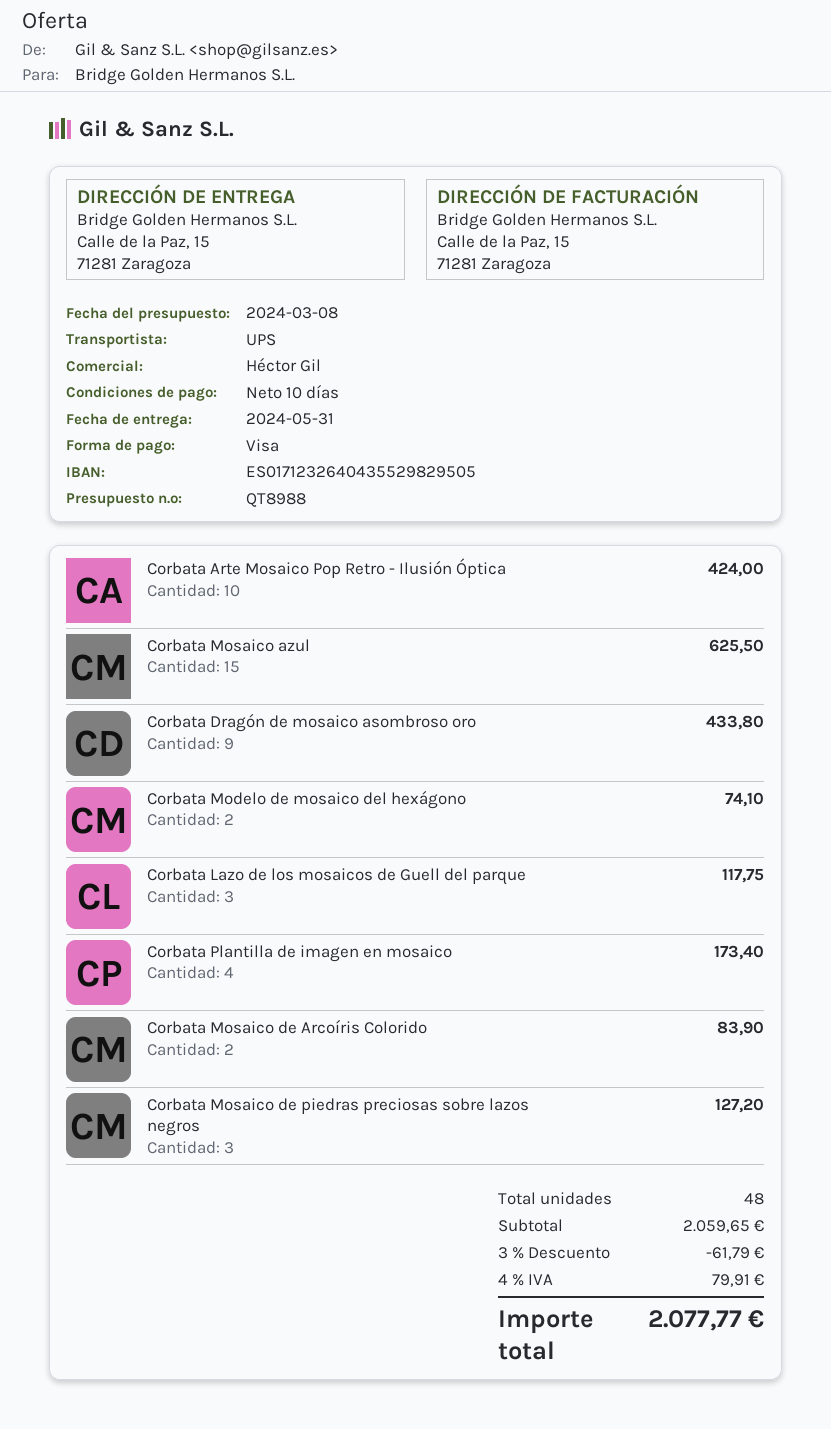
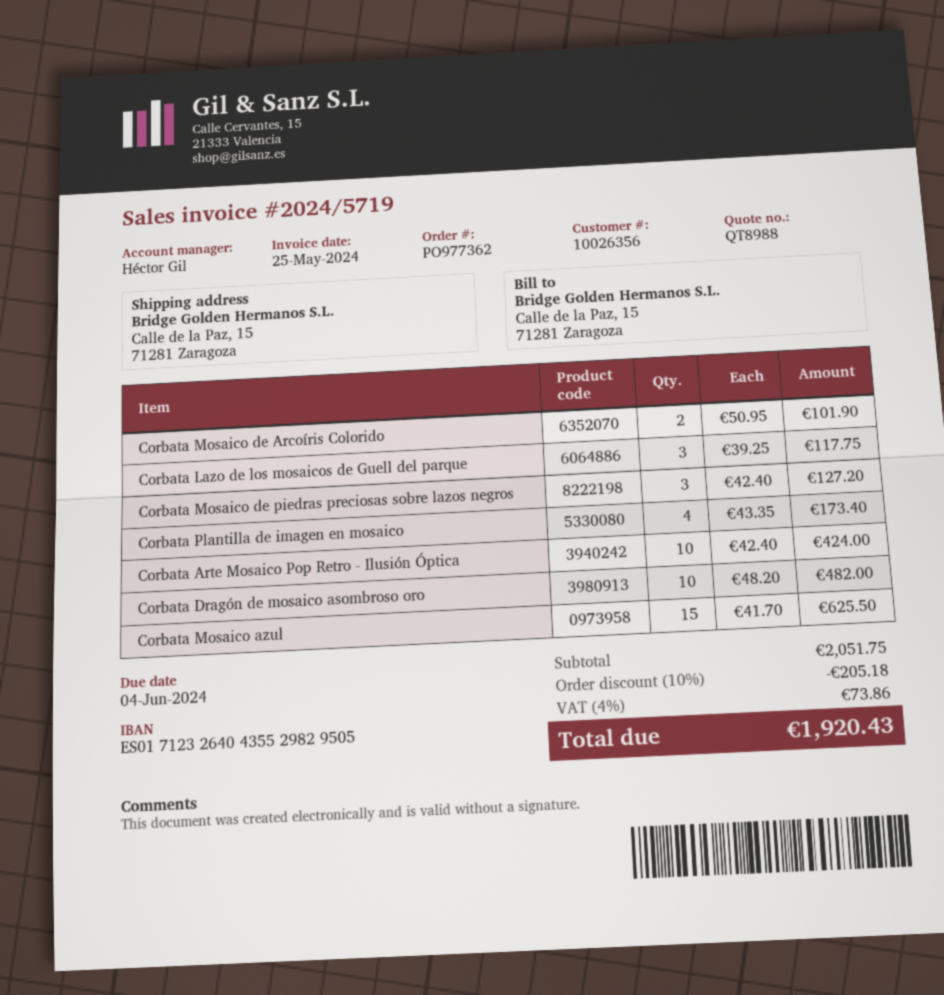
Corbata Dragón de mosaico asombroso oro: 9 for 433.80 -> 10 for 482.00
Corbata Modelo de mosaico del hexágono: 2 for 74.10 -> none
Corbata Mosaico de Arcoíris Colorido: 2 for 83.90 -> 2 for 101.90
subtotal: 2059.65 -> 2051.75
discount: 3% = 61.79 -> 10% = 205.18
tax: 4% = 79.91 -> 4% = 73.86
total: 2077.77 -> 1920.43

